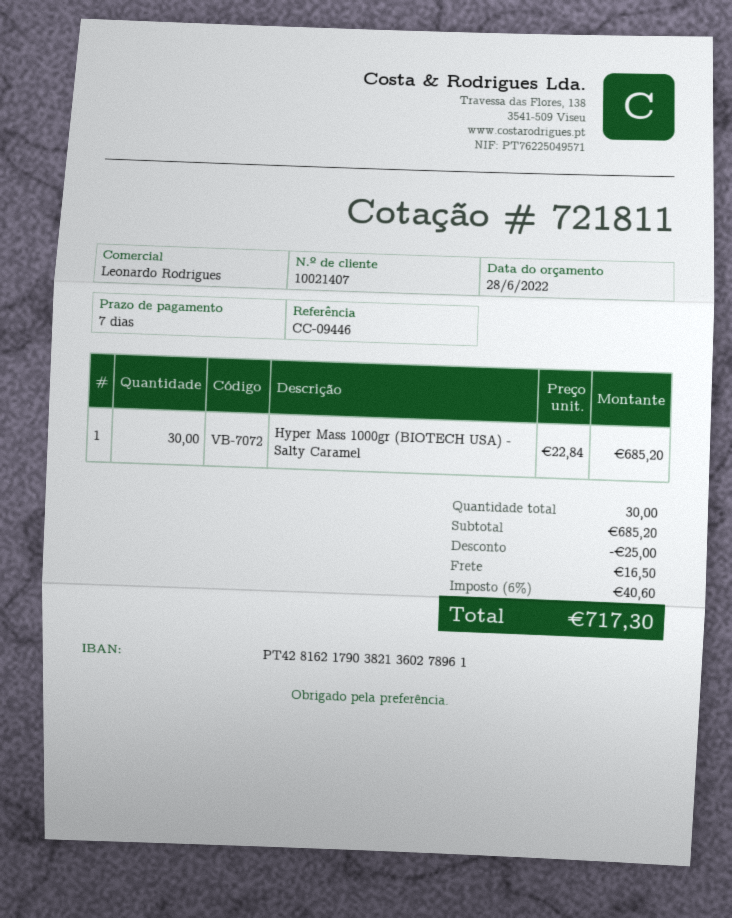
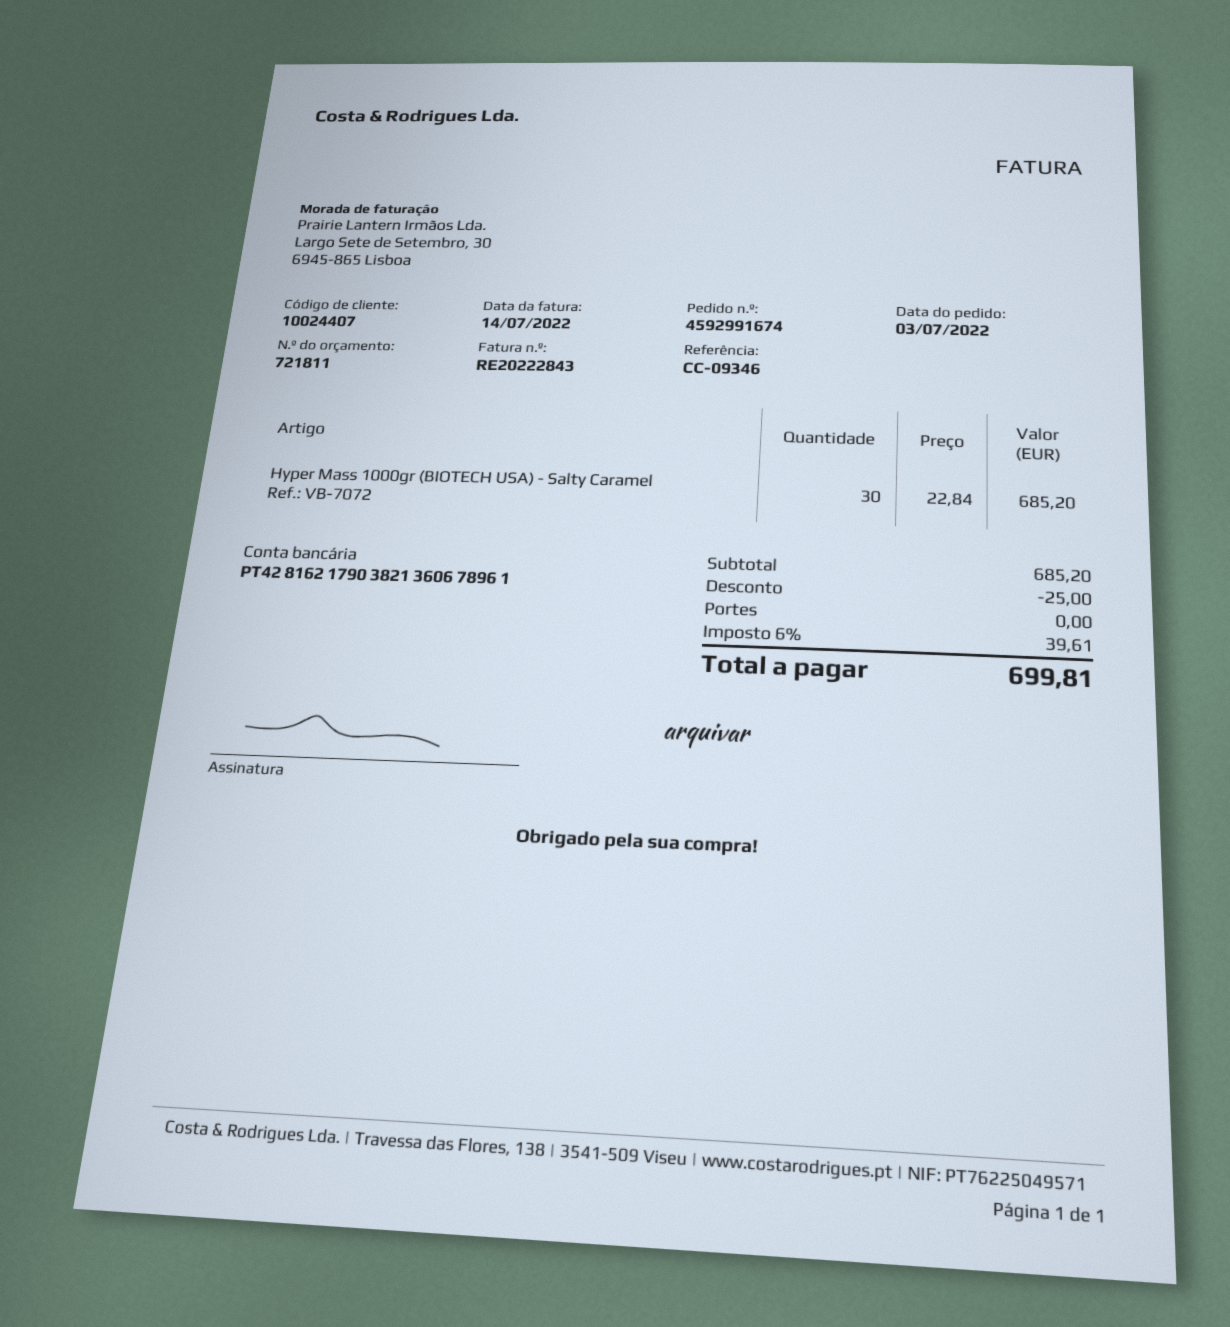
customer number: 10021407 -> 10024407
reference: CC-09446 -> CC-09346
bank account: PT42816217903821360278961 -> PT42816217903821360678961
shipping: 16.50 -> 0.00
tax: 6% = 40.60 -> 6% = 39.61
total: 717.30 -> 699.81

